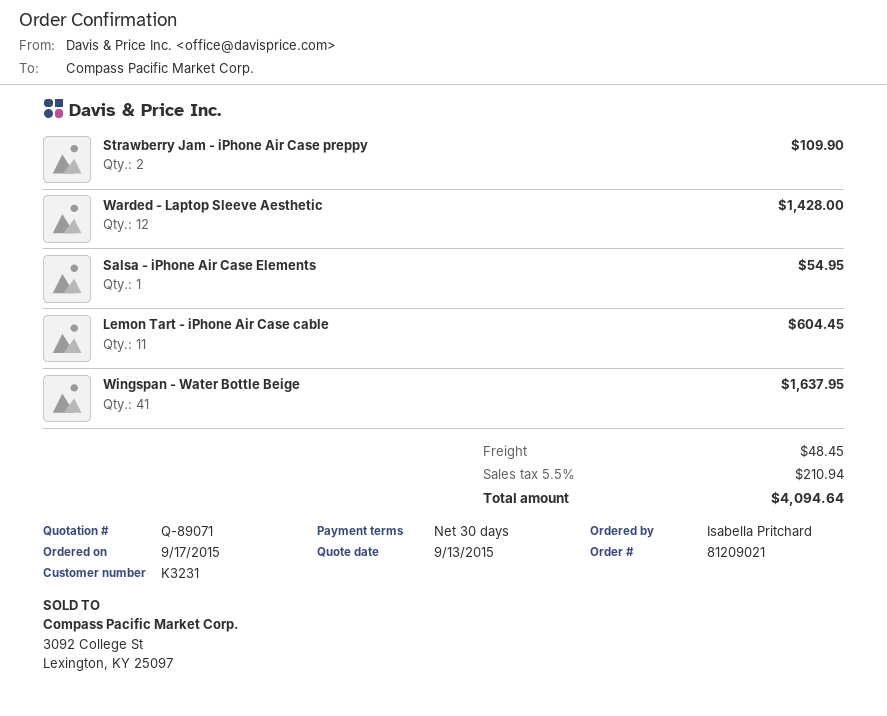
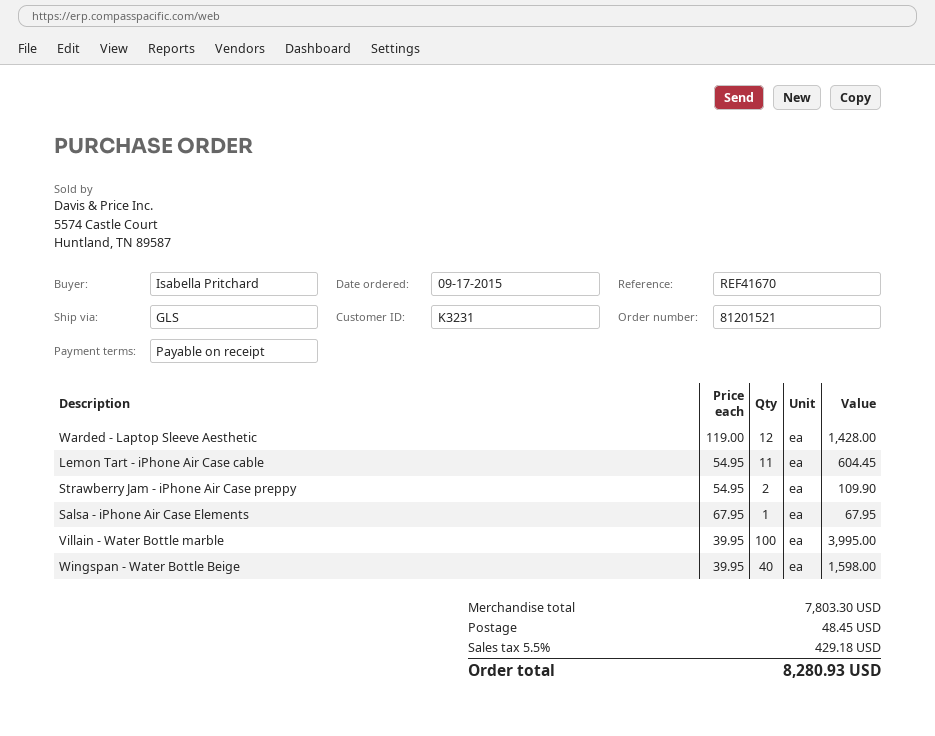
order number: 81209021 -> 81201521
payment terms: 30 days -> on receipt
Salsa - iPhone Air Case Elements: 1 for 54.95 -> 1 for 67.95
Wingspan - Water Bottle Beige: 41 for 1637.95 -> 40 for 1598.00
Villain - Water Bottle marble: none -> 100 for 3995.00
tax: 5.5% = 210.94 -> 5.5% = 429.18
total: 4094.64 -> 8280.93

